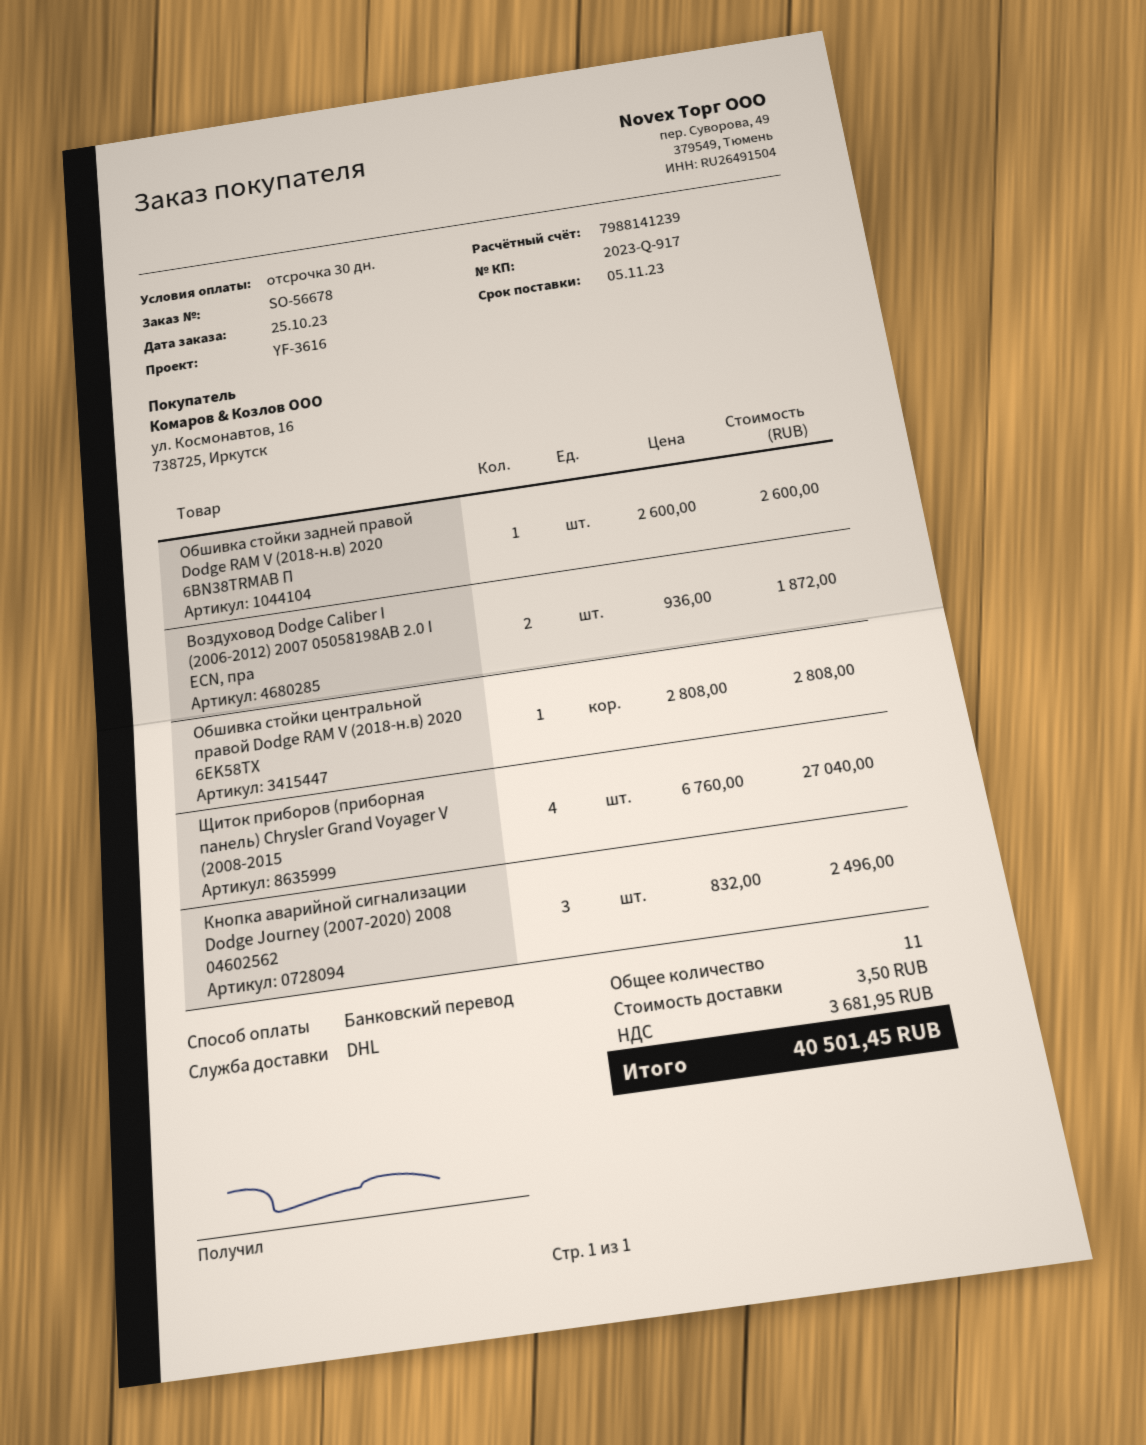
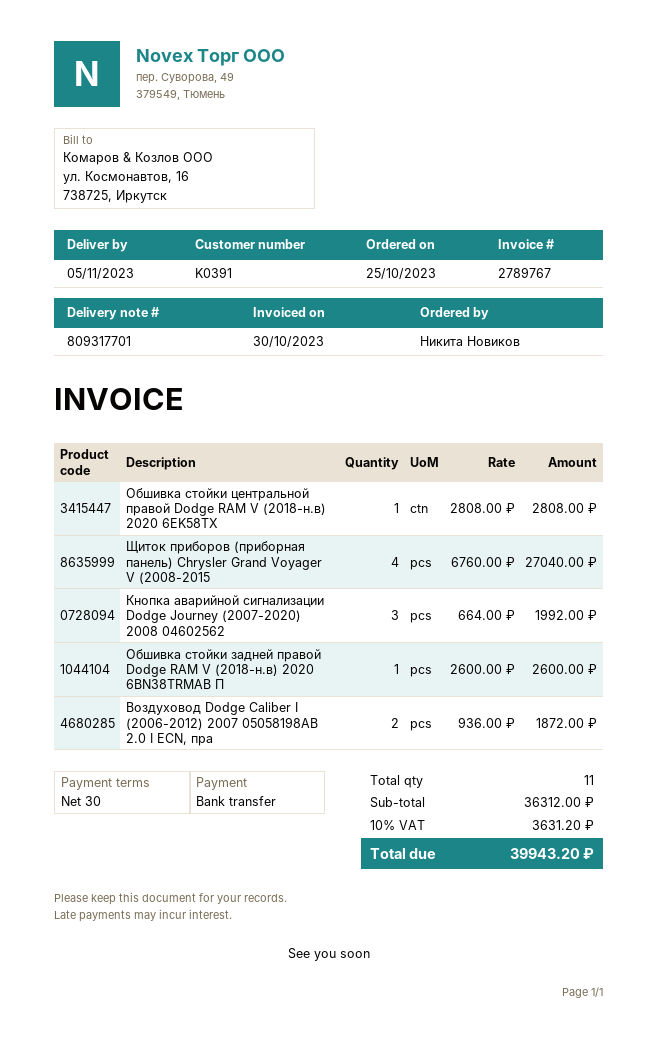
Кнопка аварийной сигнализации Dodge Journey (2007-2020) 2008 04602562: 3 x 832.00 = 2496.00 -> 3 x 664.00 = 1992.00
shipping: 3.50 -> none
tax: 3681.95 -> 3631.20
total: 40501.45 -> 39943.20

